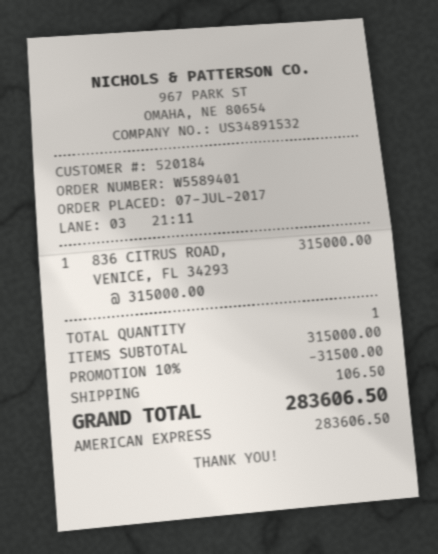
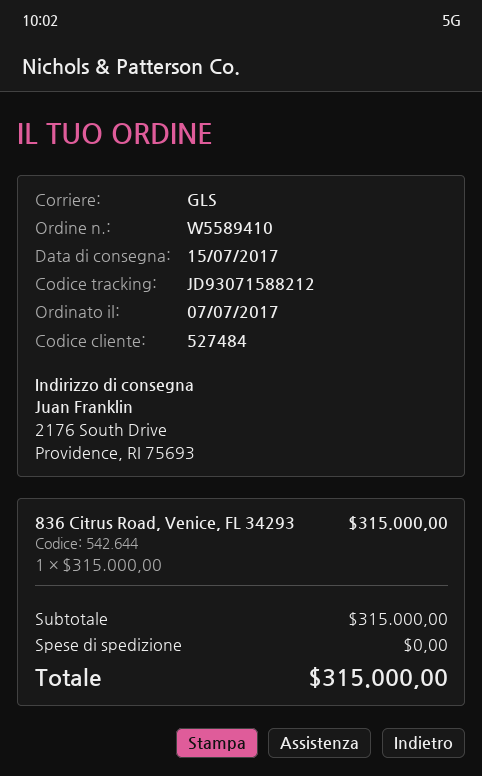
order number: W5589401 -> W5589410
customer number: 520184 -> 527484
discount: 10% = 31500.00 -> none
shipping: 106.50 -> 0.00
total: 283606.50 -> 315000.00

